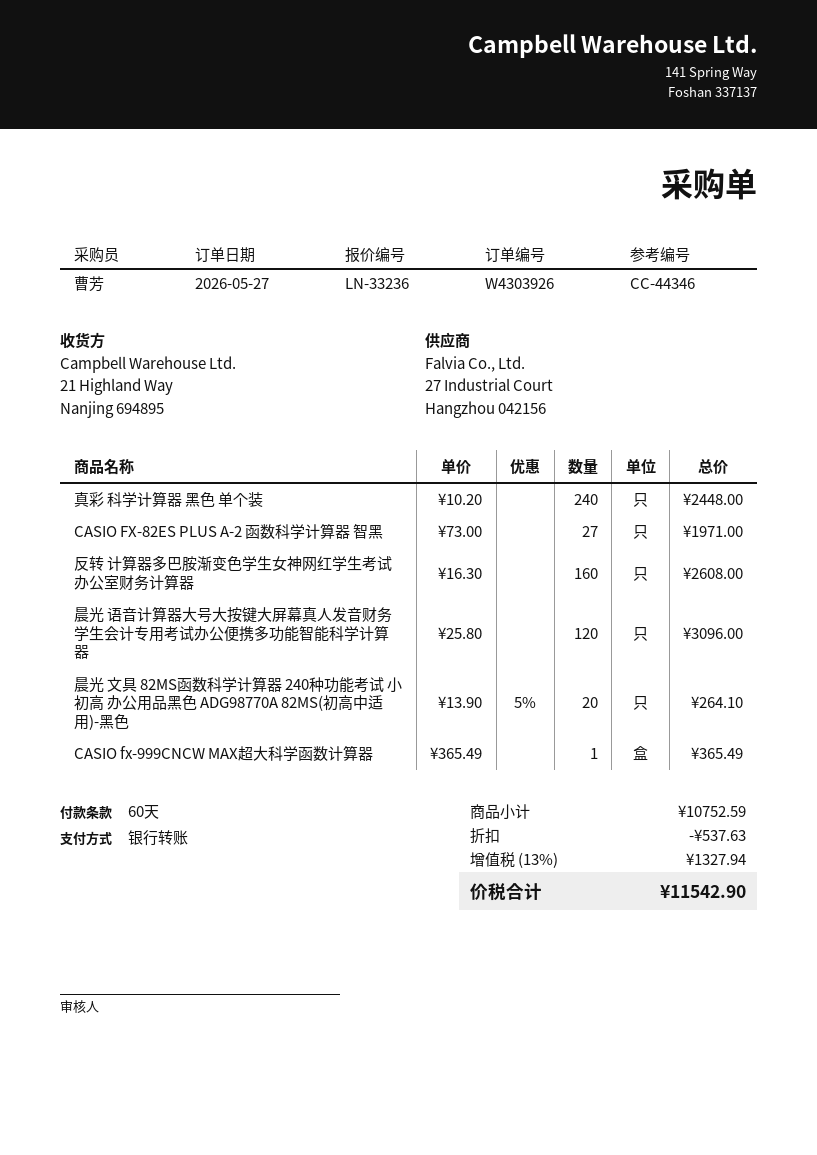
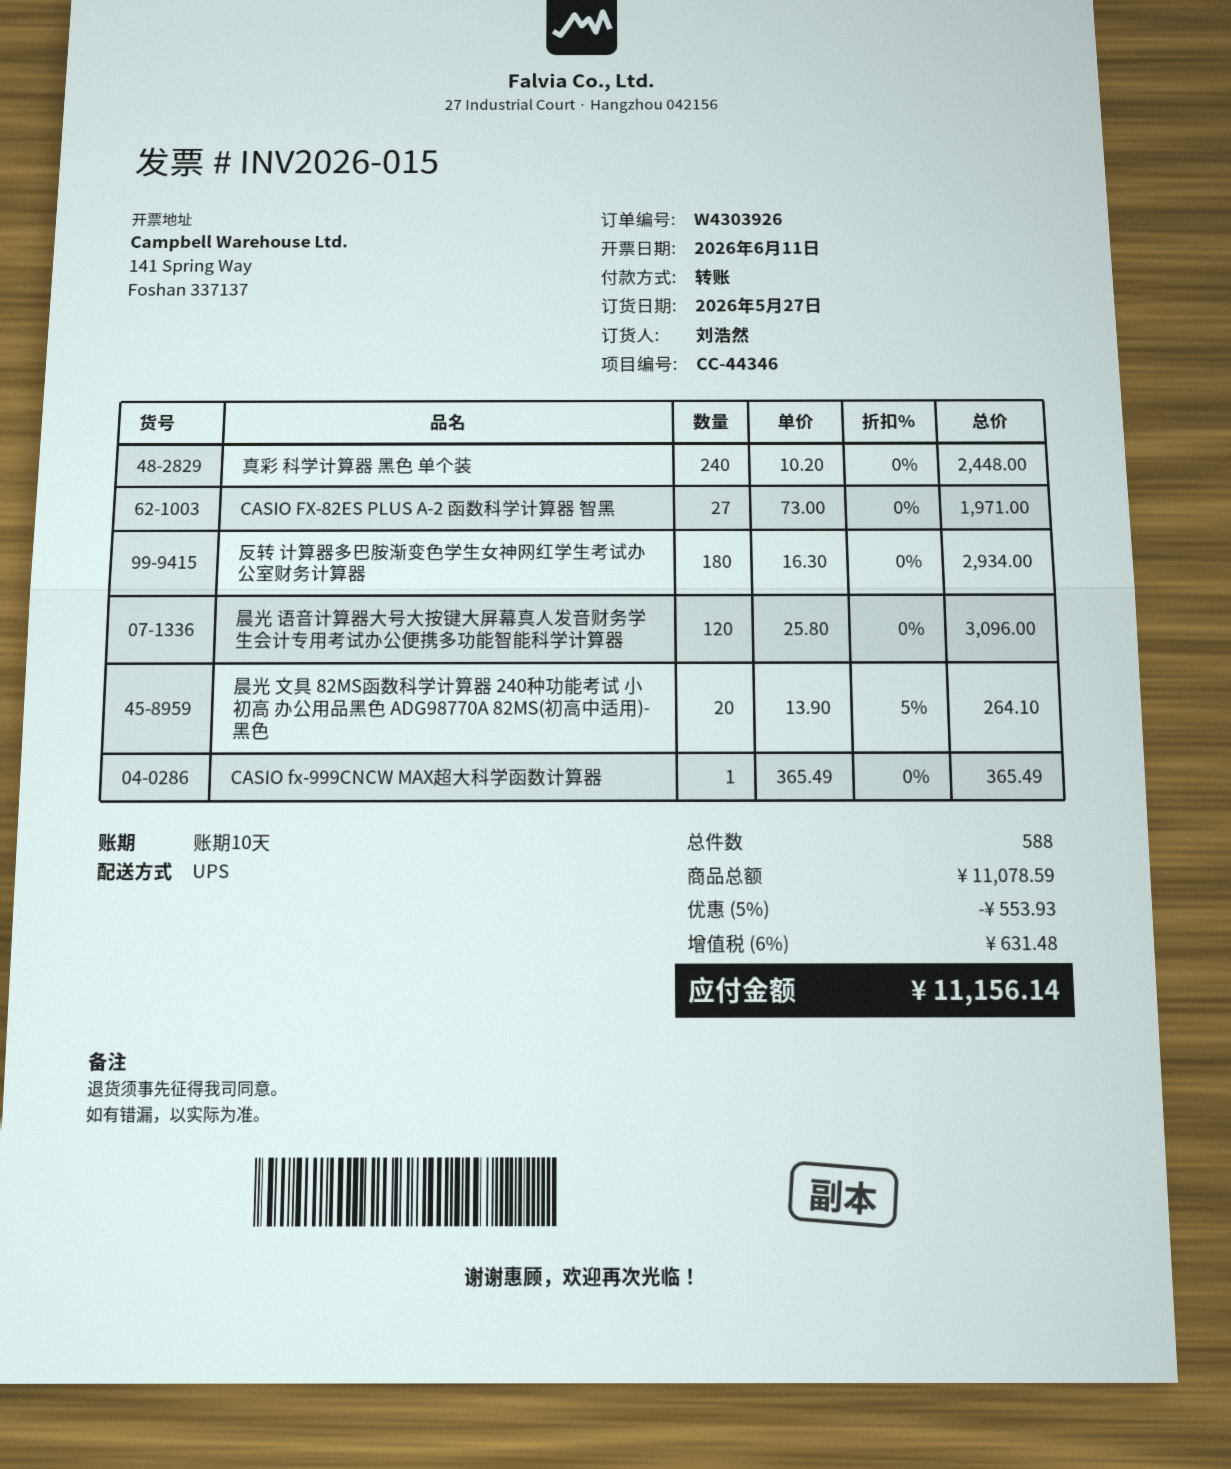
payment terms: 60 days -> 10 days
ordered by: 曹芳 -> 刘浩然
反转 计算器多巴胺渐变色学生女神网红学生考试办公室财务计算器: 160 x 16.30 = 2608.00 -> 180 x 16.30 = 2934.00
subtotal: 10752.59 -> 11078.59
discount: 537.63 -> 553.93
tax: 13% = 1327.94 -> 6% = 631.48
total: 11542.90 -> 11156.14

